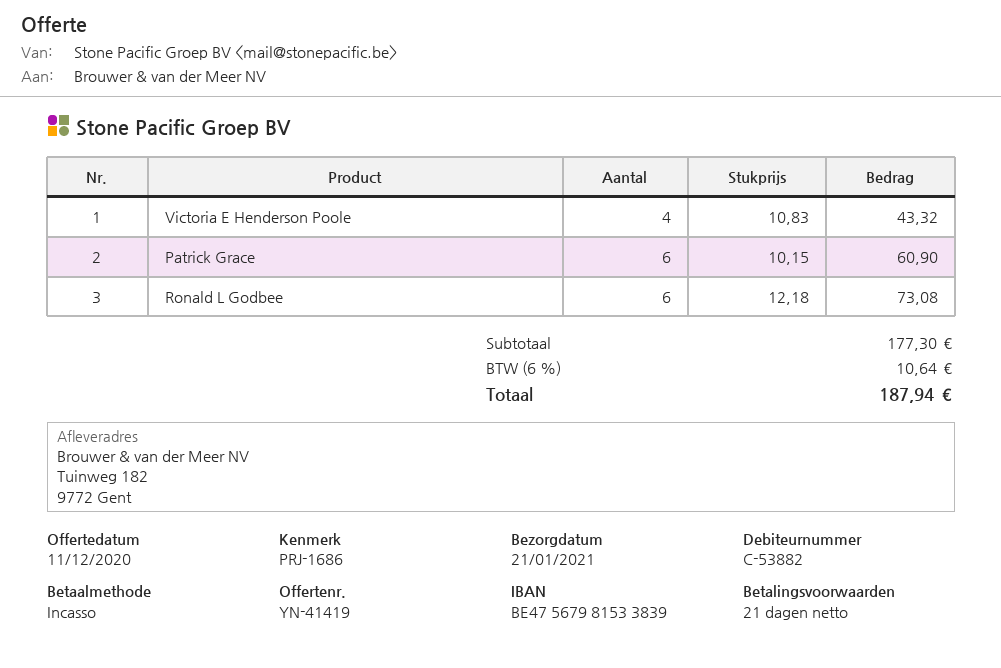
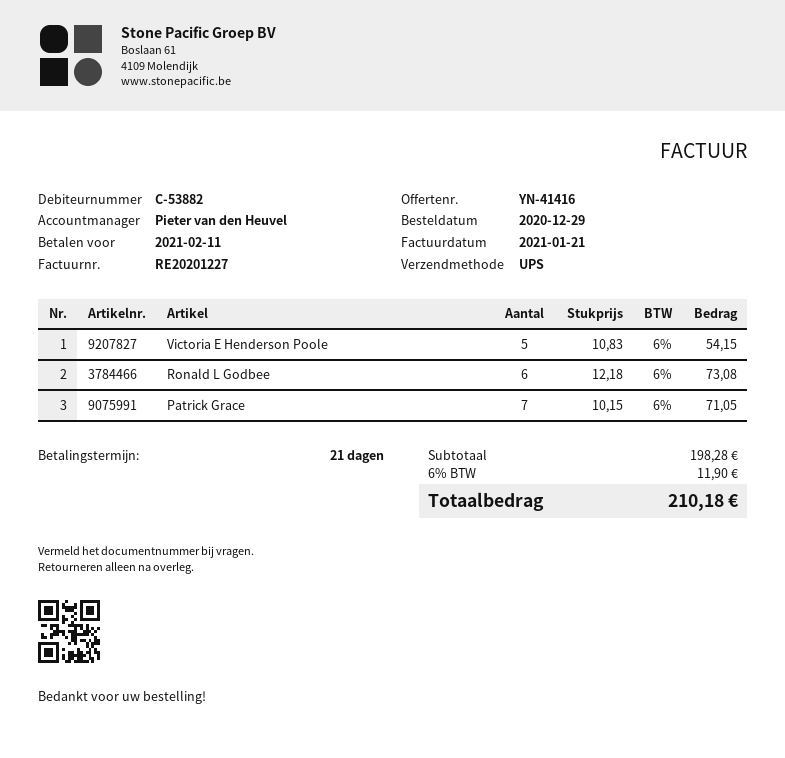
quote number: YN-41419 -> YN-41416
Victoria E Henderson Poole: 4 x 10.83 = 43.32 -> 5 x 10.83 = 54.15
Patrick Grace: 6 x 10.15 = 60.90 -> 7 x 10.15 = 71.05
subtotal: 177.30 -> 198.28
tax: 6% = 10.64 -> 6% = 11.90
total: 187.94 -> 210.18

